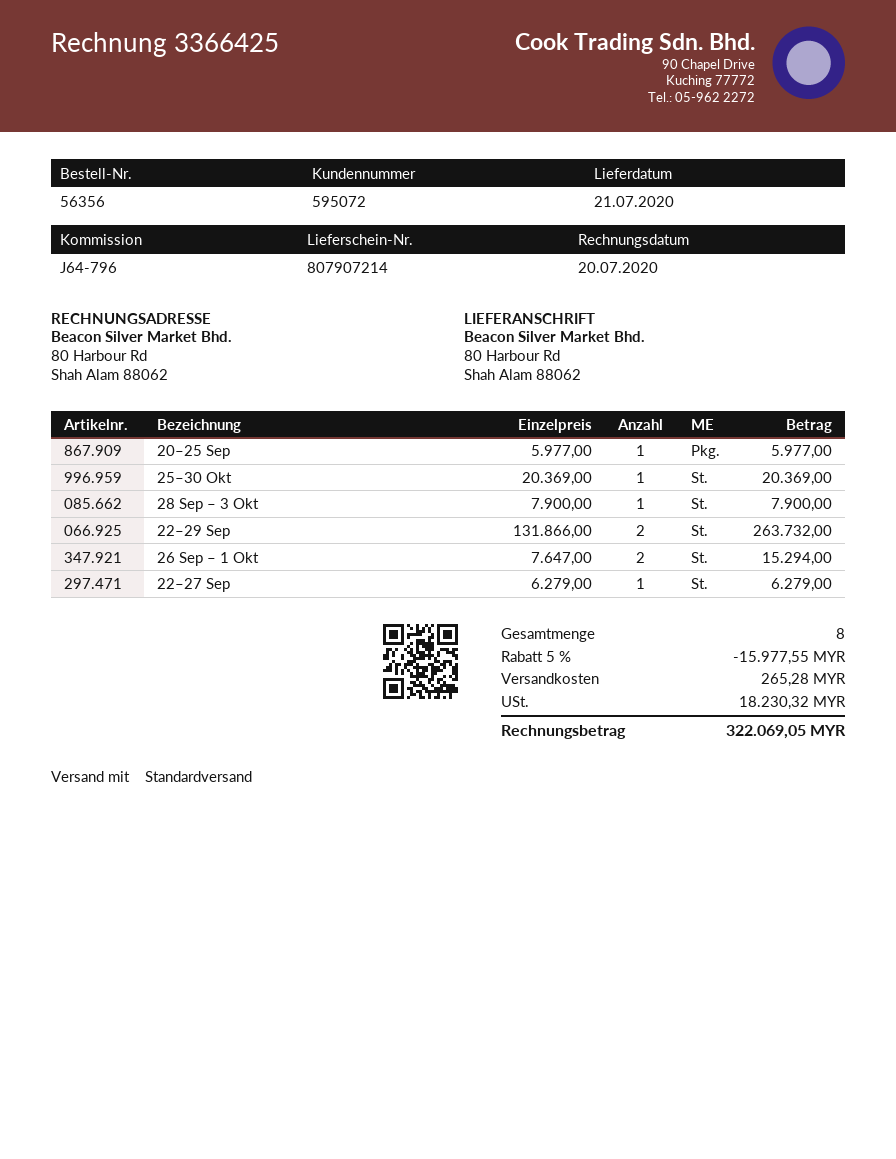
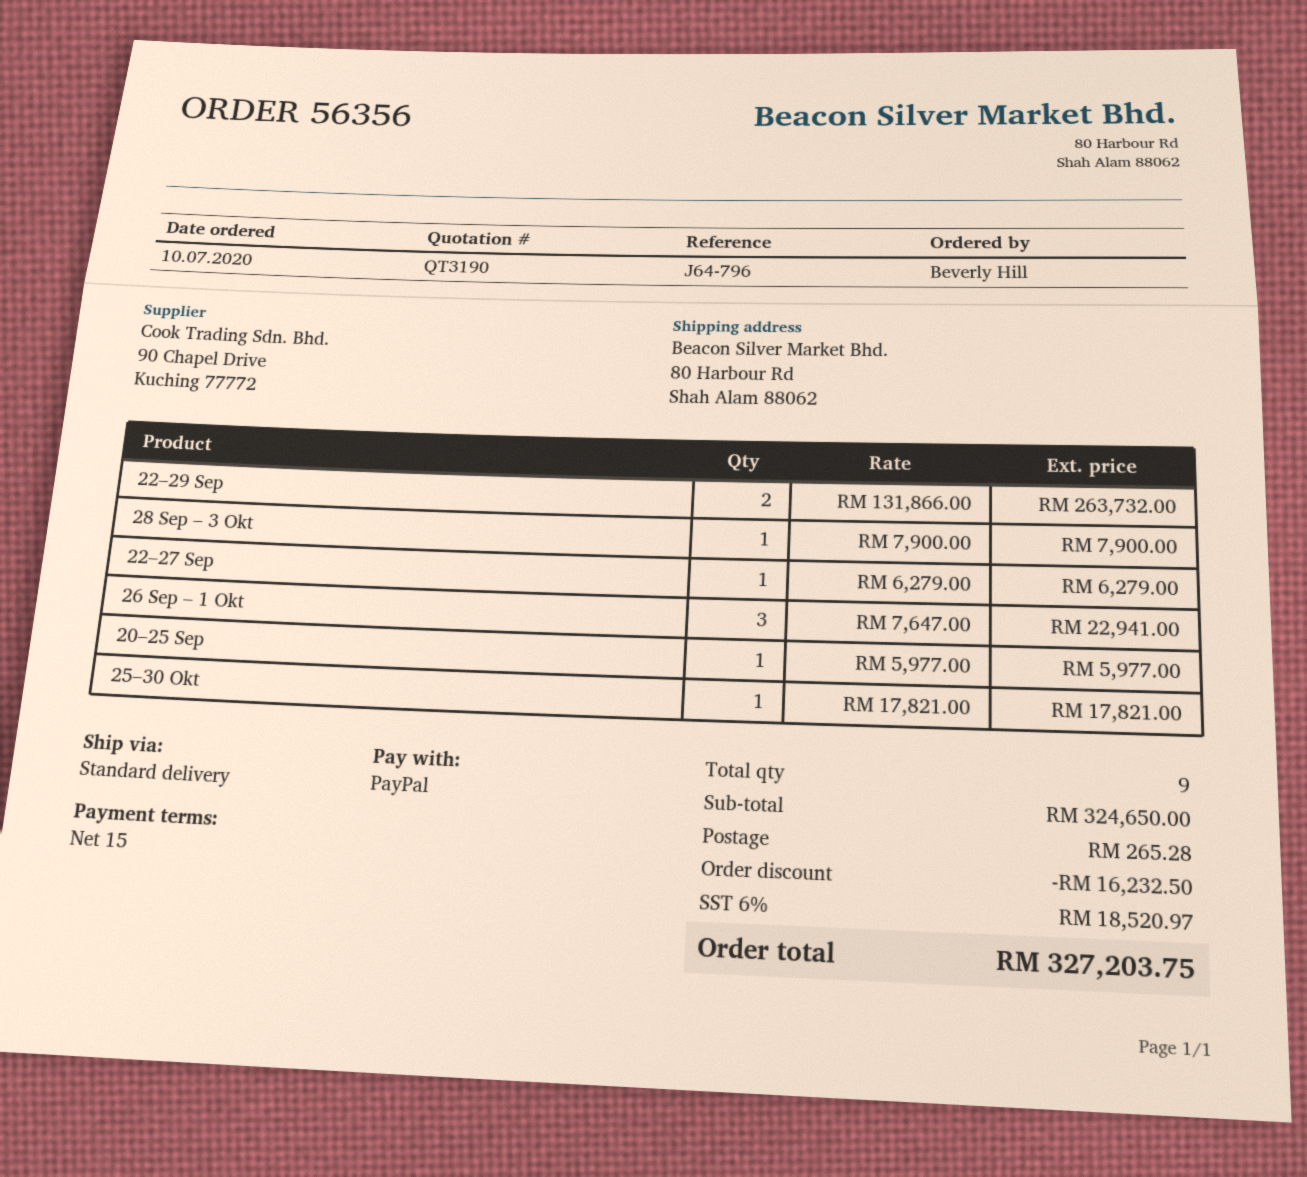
25–30 Okt: 1 x 20369.00 = 20369.00 -> 1 x 17821.00 = 17821.00
26 Sep – 1 Okt: 2 x 7647.00 = 15294.00 -> 3 x 7647.00 = 22941.00
total quantity: 8 -> 9
discount: 15977.55 -> 16232.50
tax: 18230.32 -> 18520.97
total: 322069.05 -> 327203.75

